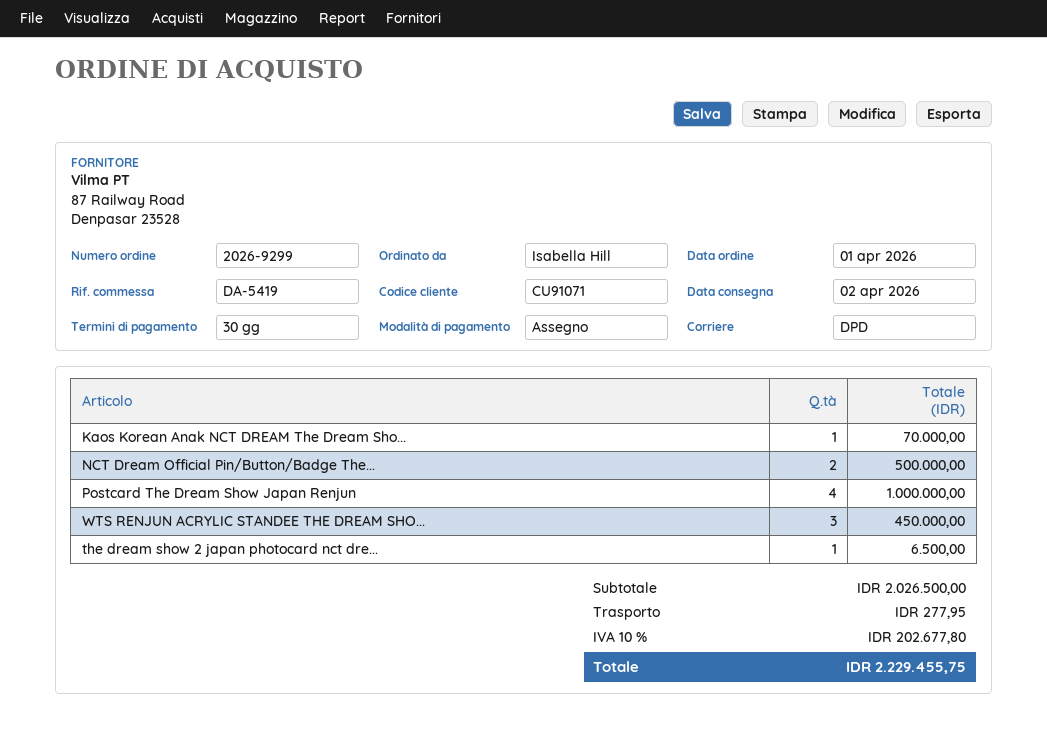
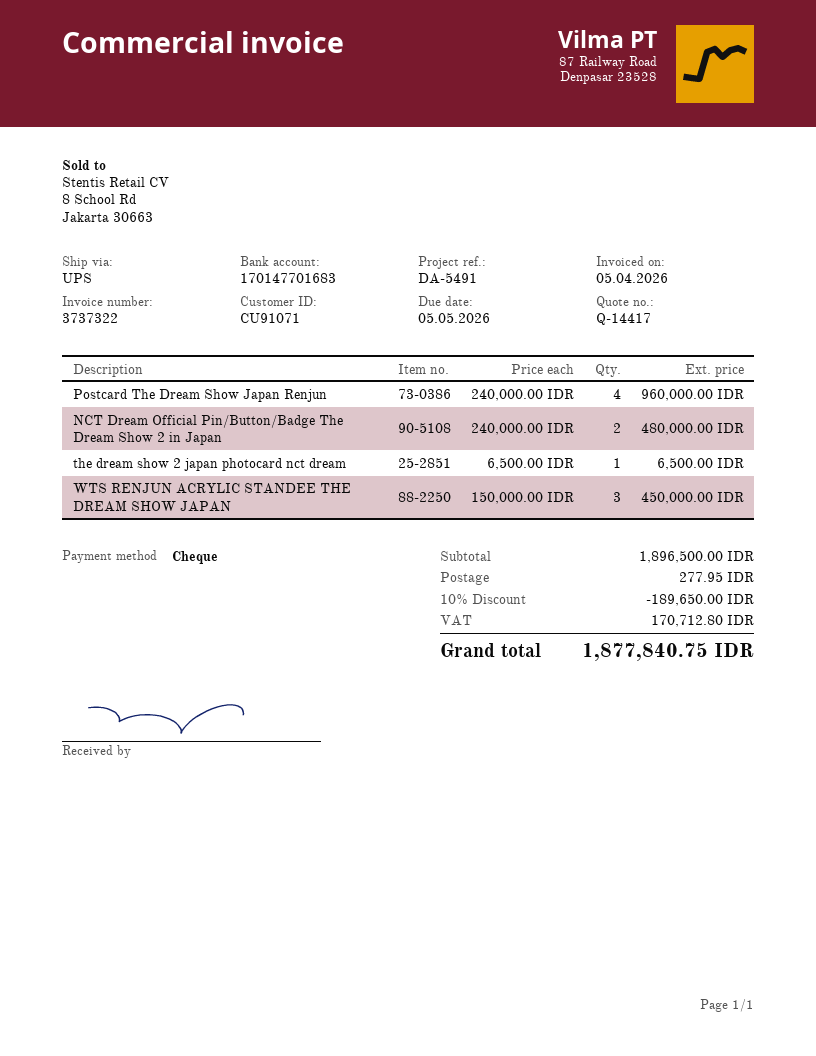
reference: DA-5419 -> DA-5491
shipping method: DPD -> UPS
Kaos Korean Anak NCT DREAM The Dream Sho...: 1 for 70000.00 -> none
NCT Dream Official Pin/Button/Badge The...: 2 for 500000.00 -> 2 for 480000.00
Postcard The Dream Show Japan Renjun: 4 for 1000000.00 -> 4 for 960000.00
subtotal: 2026500.00 -> 1896500.00
discount: none -> 10% = 189650.00
tax: 202677.80 -> 170712.80
total: 2229455.75 -> 1877840.75

